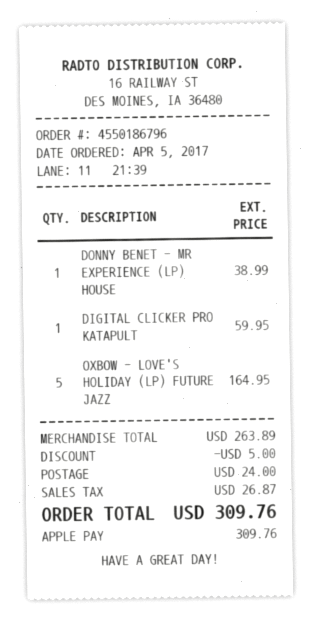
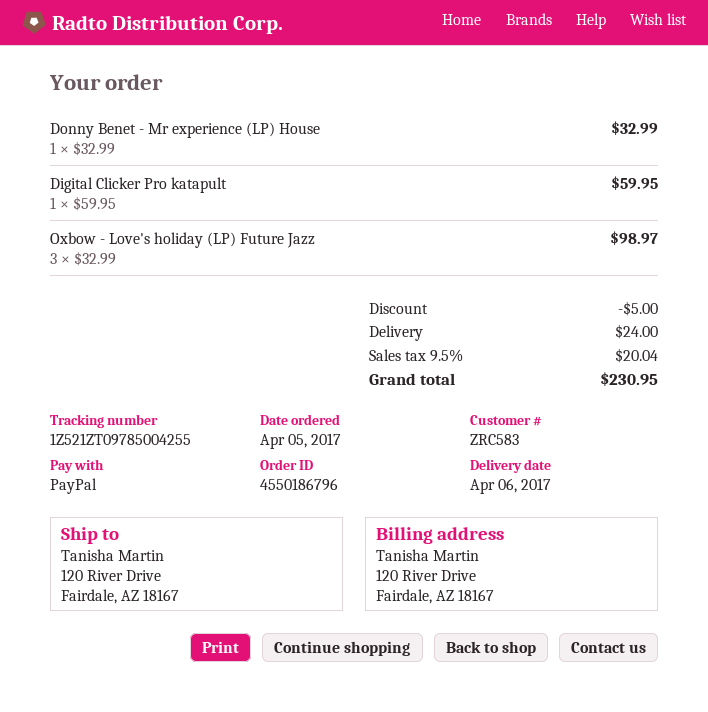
payment method: Apple Pay -> PayPal
DONNY BENET - MR EXPERIENCE (LP) HOUSE: 1 for 38.99 -> 1 for 32.99
OXBOW - LOVE'S HOLIDAY (LP) FUTURE JAZZ: 5 for 164.95 -> 3 for 98.97
tax: 26.87 -> 20.04
total: 309.76 -> 230.95

